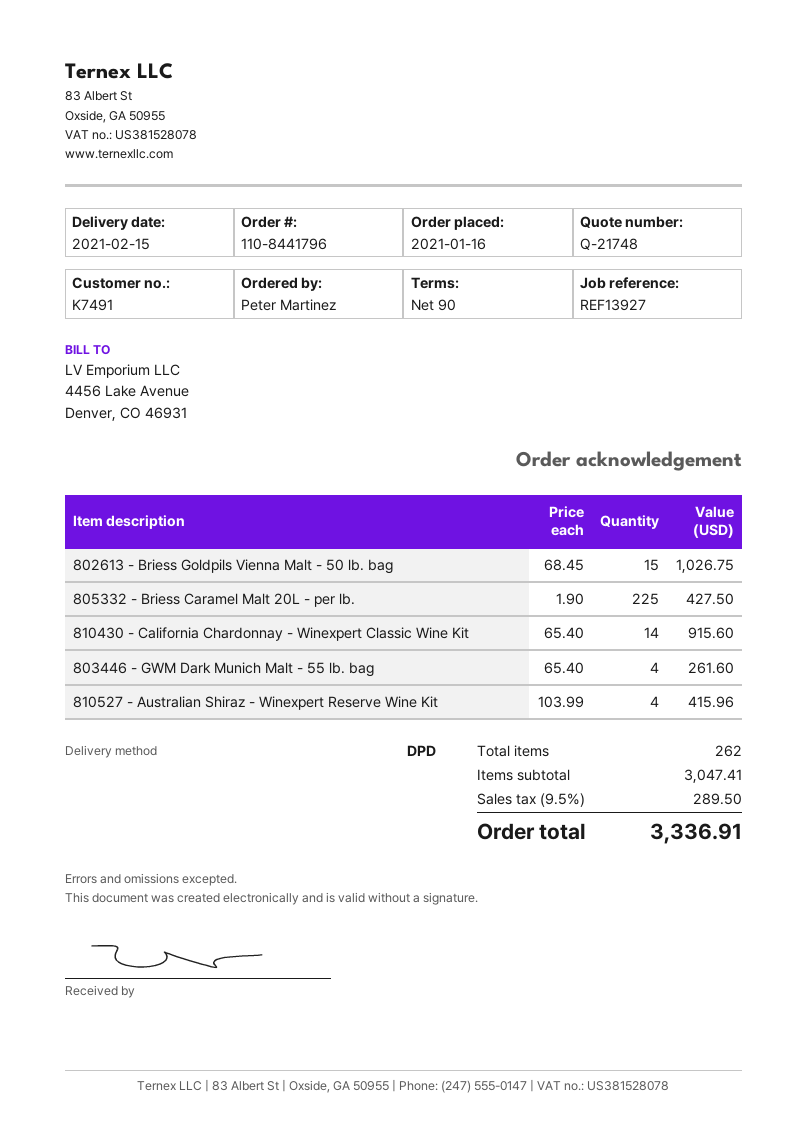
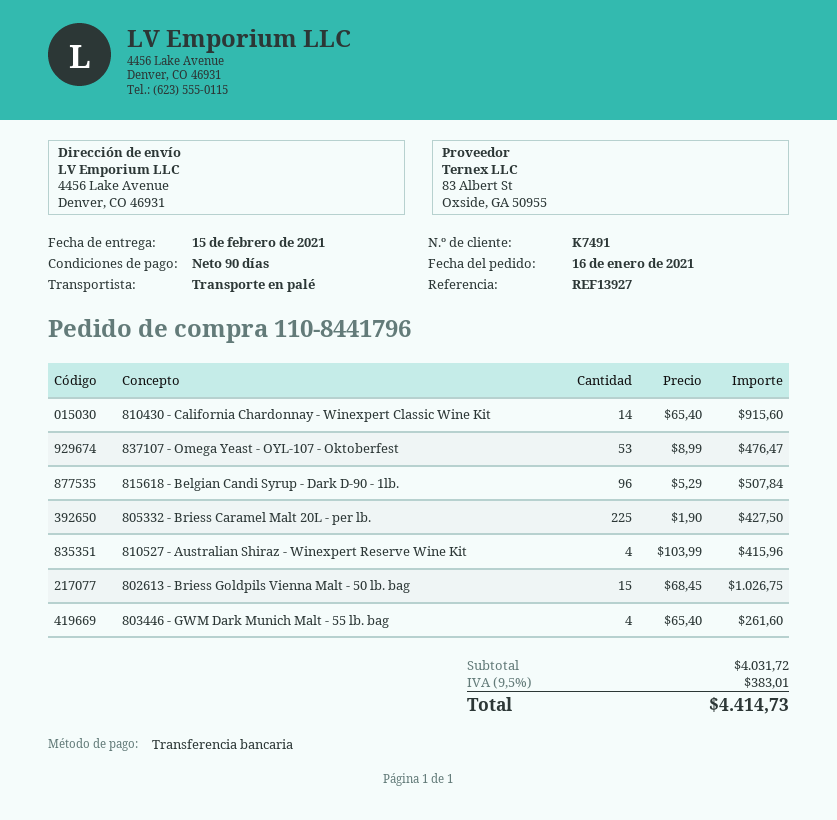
shipping method: DPD -> pallet freight
837107 - Omega Yeast - OYL-107 - Oktoberfest: none -> 53 x 8.99 = 476.47
815618 - Belgian Candi Syrup - Dark D-90 - 1lb.: none -> 96 x 5.29 = 507.84
subtotal: 3047.41 -> 4031.72
tax: 9.5% = 289.50 -> 9.5% = 383.01
total: 3336.91 -> 4414.73

